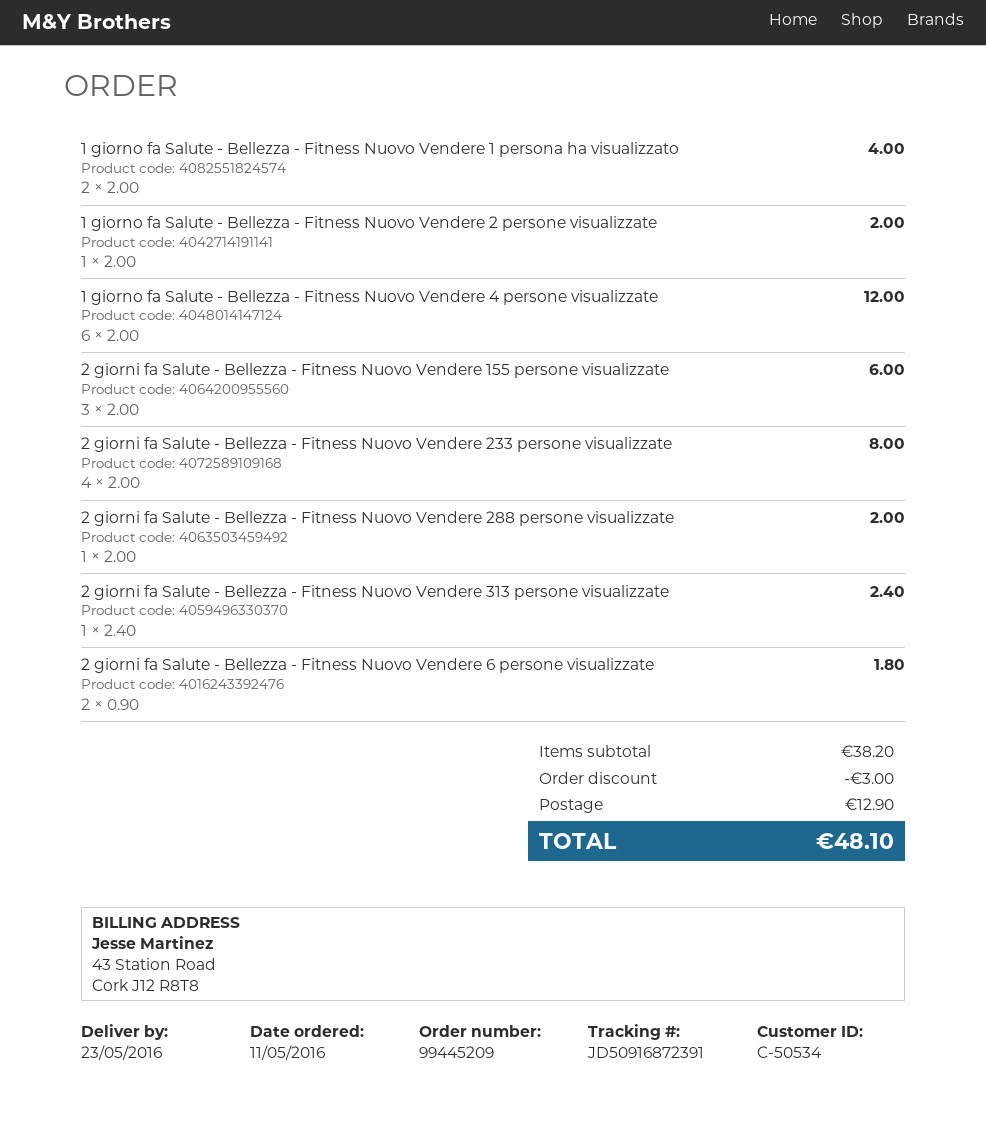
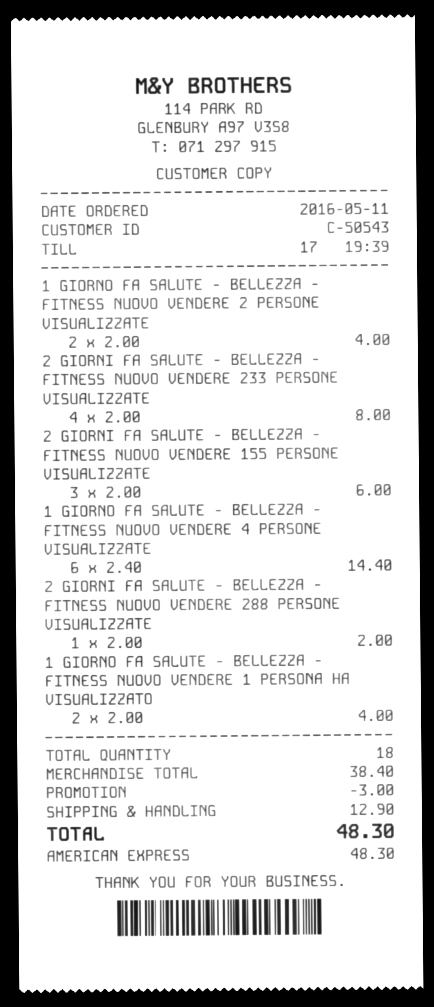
customer number: C-50534 -> C-50543
1 giorno fa Salute - Bellezza - Fitness Nuovo Vendere 2 persone visualizzate: 1 x 2.00 = 2.00 -> 2 x 2.00 = 4.00
1 giorno fa Salute - Bellezza - Fitness Nuovo Vendere 4 persone visualizzate: 6 x 2.00 = 12.00 -> 6 x 2.40 = 14.40
2 giorni fa Salute - Bellezza - Fitness Nuovo Vendere 313 persone visualizzate: 1 x 2.40 = 2.40 -> none
2 giorni fa Salute - Bellezza - Fitness Nuovo Vendere 6 persone visualizzate: 2 x 0.90 = 1.80 -> none
subtotal: 38.20 -> 38.40
total: 48.10 -> 48.30

